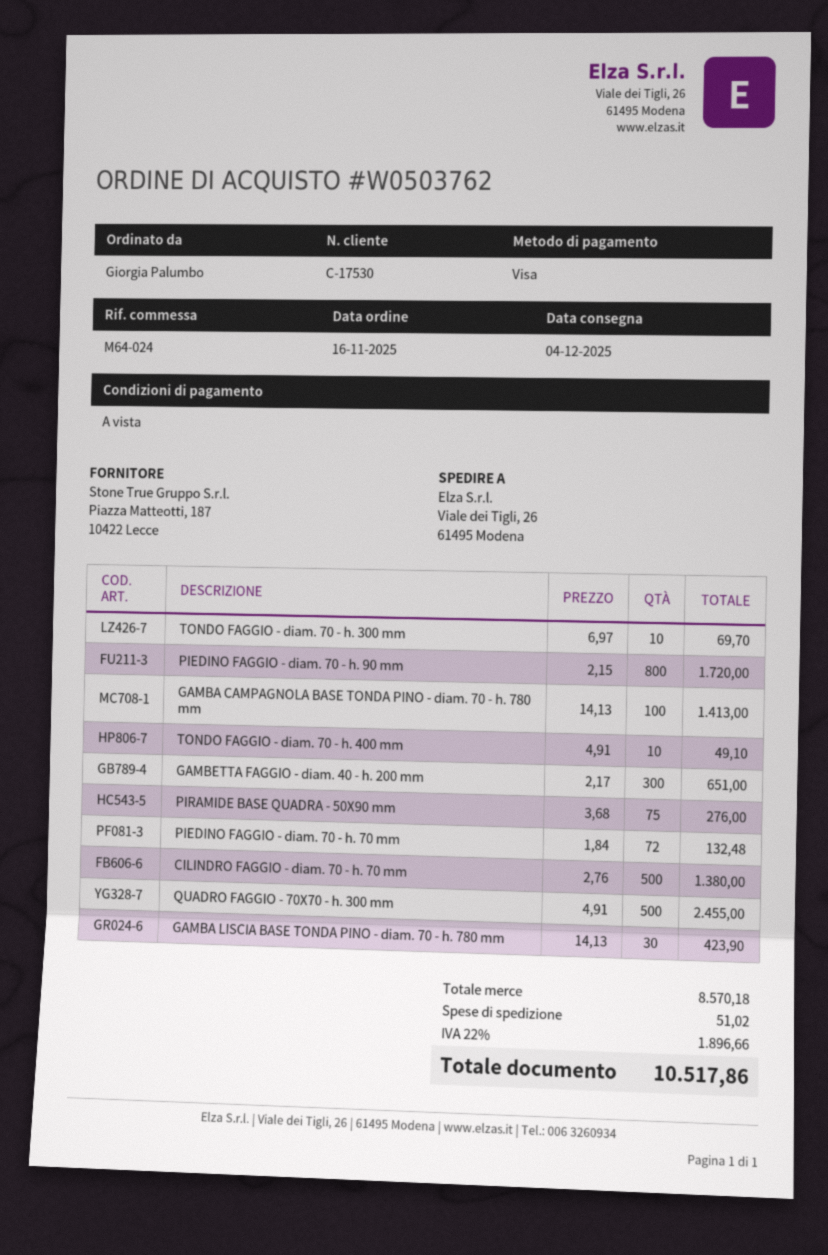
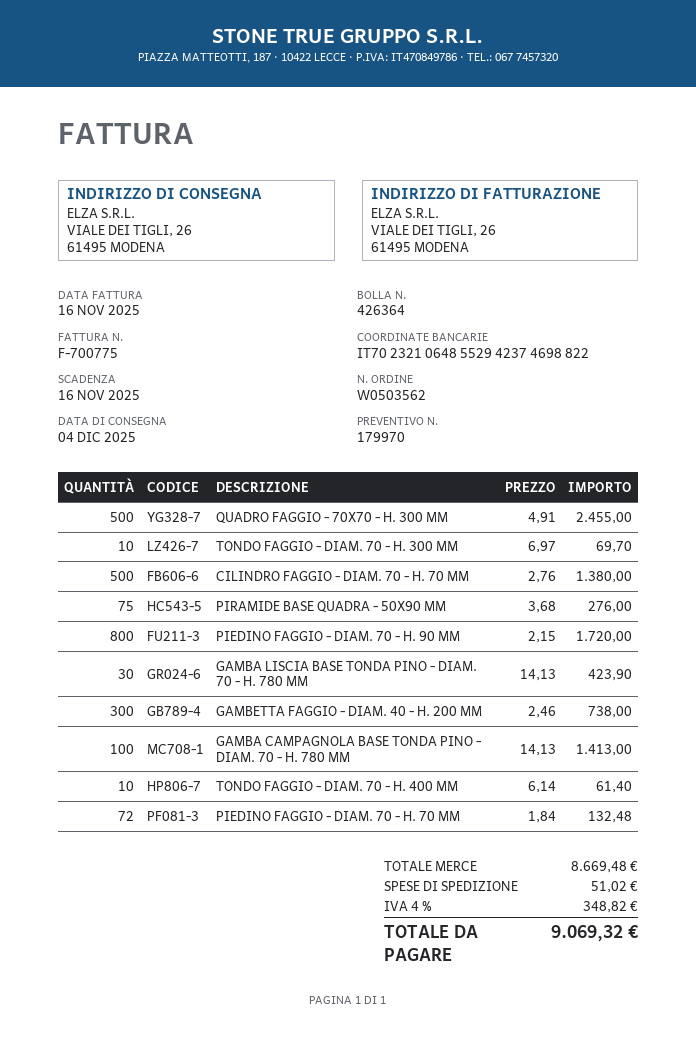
order number: W0503762 -> W0503562
TONDO FAGGIO - diam. 70 - h. 400 mm: 10 x 4.91 = 49.10 -> 10 x 6.14 = 61.40
GAMBETTA FAGGIO - diam. 40 - h. 200 mm: 300 x 2.17 = 651.00 -> 300 x 2.46 = 738.00
subtotal: 8570.18 -> 8669.48
tax: 22% = 1896.66 -> 4% = 348.82
total: 10517.86 -> 9069.32

